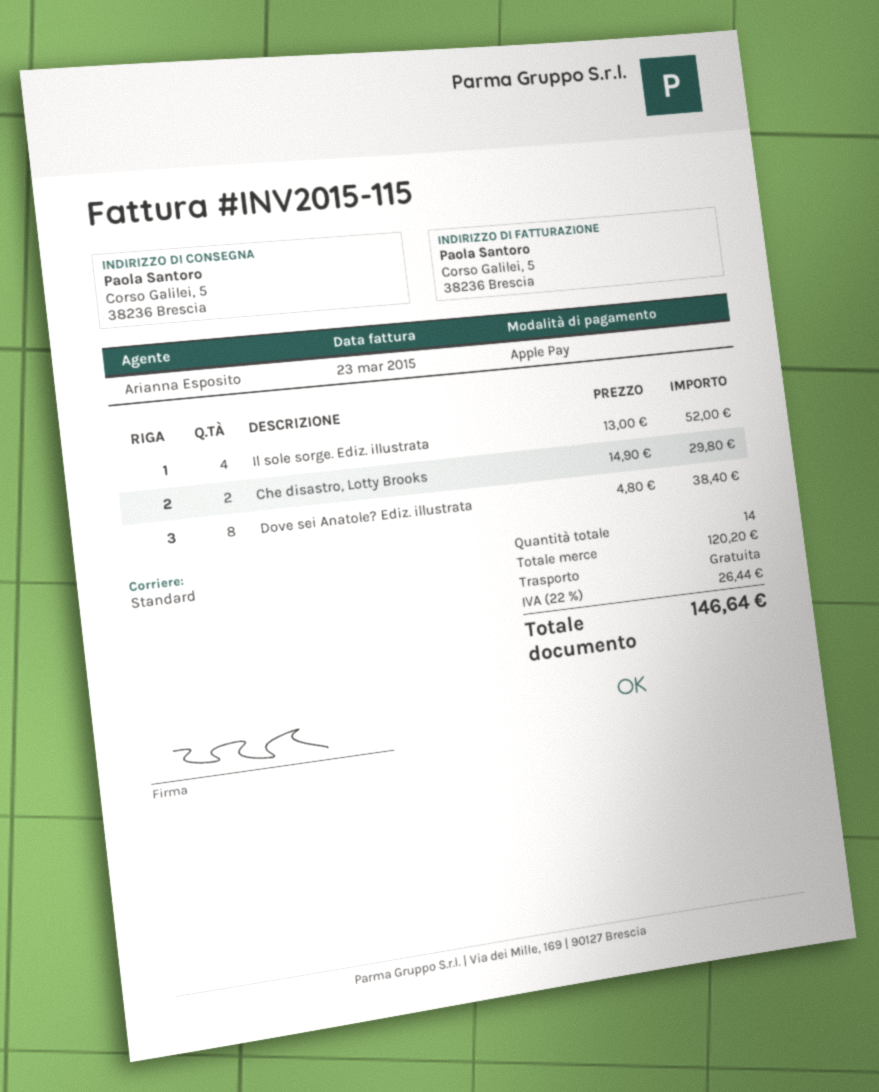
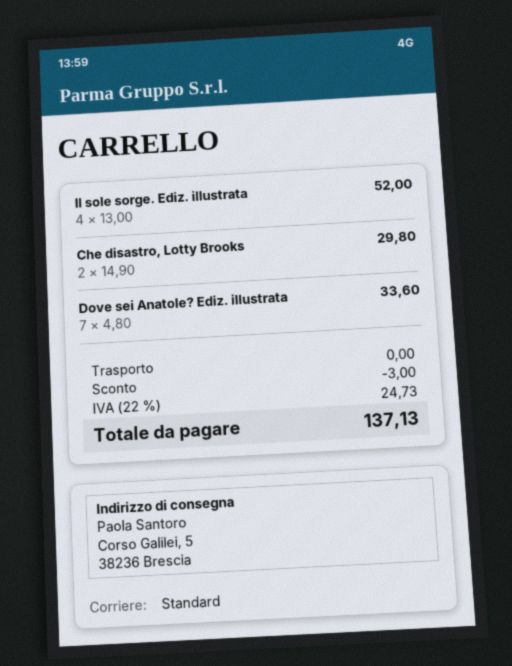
Dove sei Anatole? Ediz. illustrata: 8 x 4.80 = 38.40 -> 7 x 4.80 = 33.60
discount: none -> 3.00
tax: 22% = 26.44 -> 22% = 24.73
total: 146.64 -> 137.13

